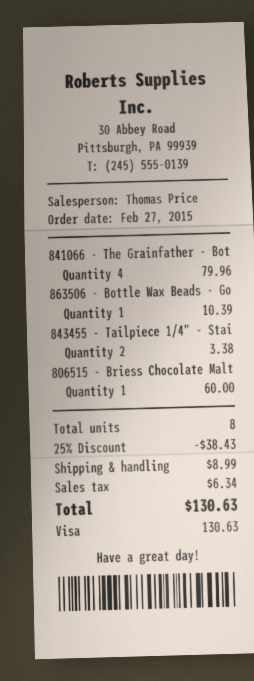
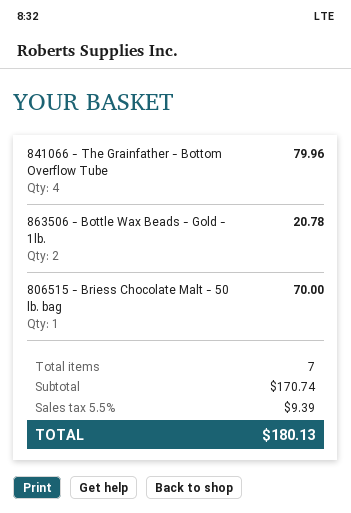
863506 - Bottle Wax Beads - Go: 1 for 10.39 -> 2 for 20.78
843455 - Tailpiece 1/4" - Stai: 2 for 3.38 -> none
806515 - Briess Chocolate Malt: 1 for 60.00 -> 1 for 70.00
total quantity: 8 -> 7
discount: 25% = 38.43 -> none
shipping: 8.99 -> none
tax: 6.34 -> 9.39
total: 130.63 -> 180.13

